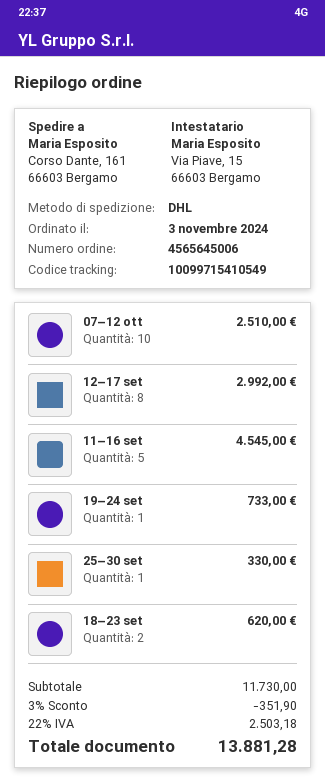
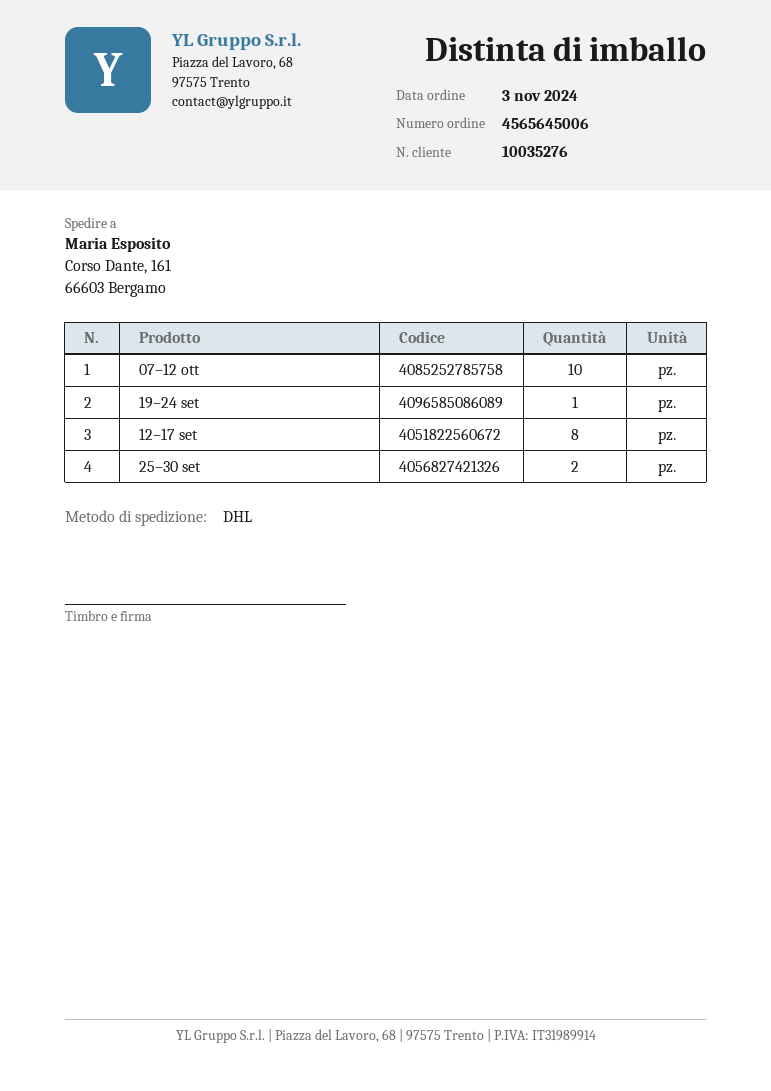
11–16 set: 5 -> none
25–30 set: 1 -> 2
18–23 set: 2 -> none

